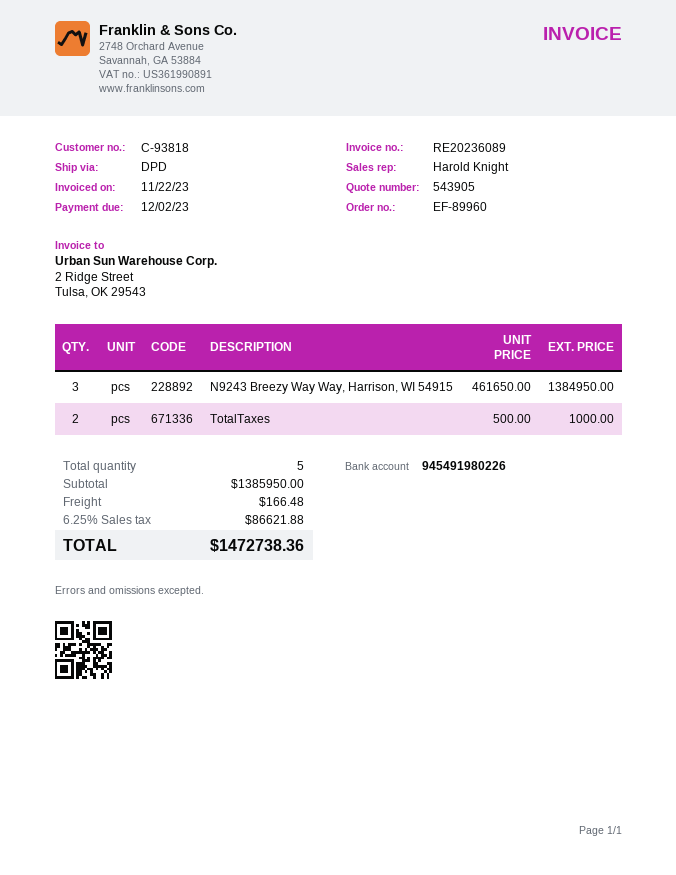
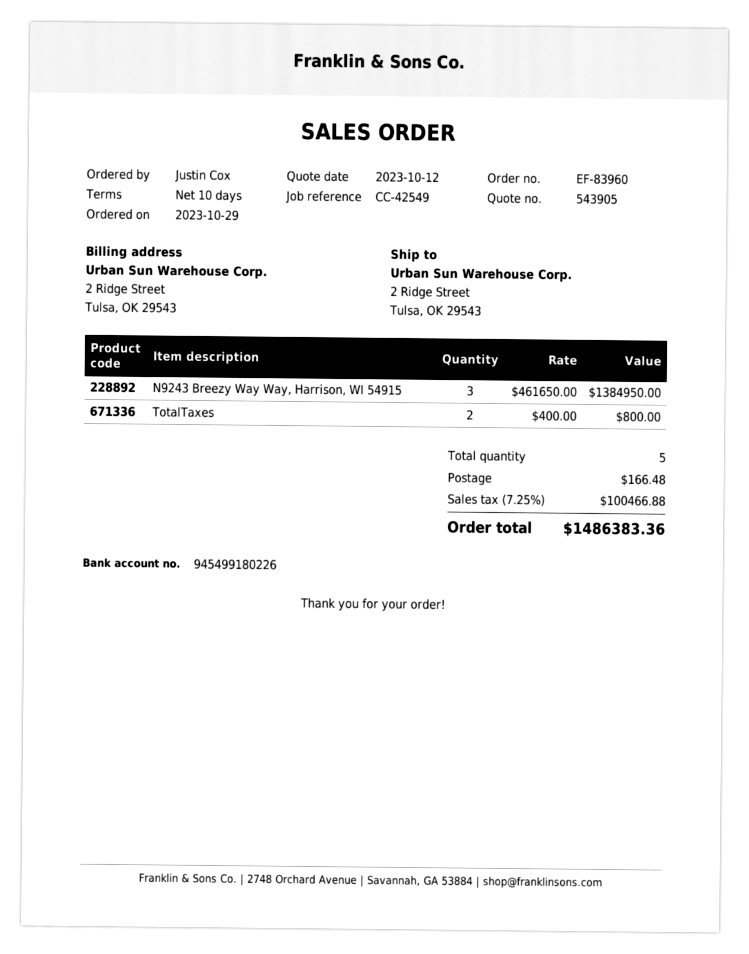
order number: EF-89960 -> EF-83960
bank account: 945491980226 -> 945499180226
TotalTaxes: 2 x 500.00 = 1000.00 -> 2 x 400.00 = 800.00
tax: 6.25% = 86621.88 -> 7.25% = 100466.88
total: 1472738.36 -> 1486383.36

